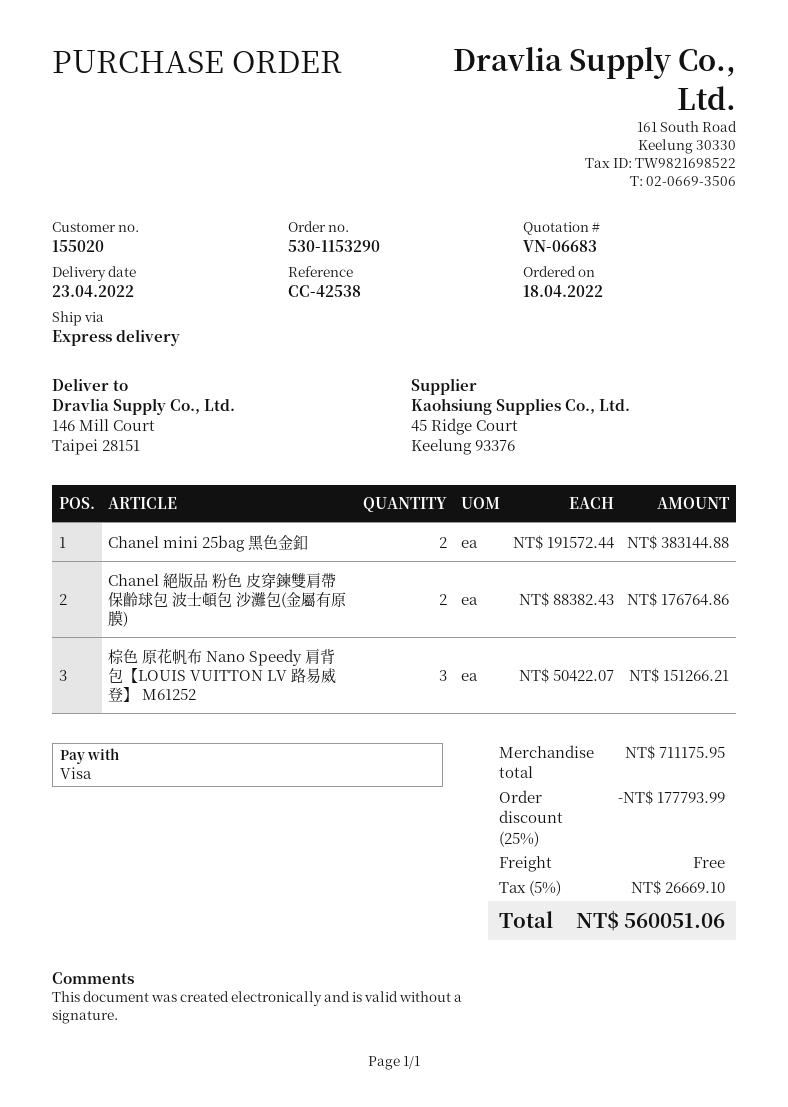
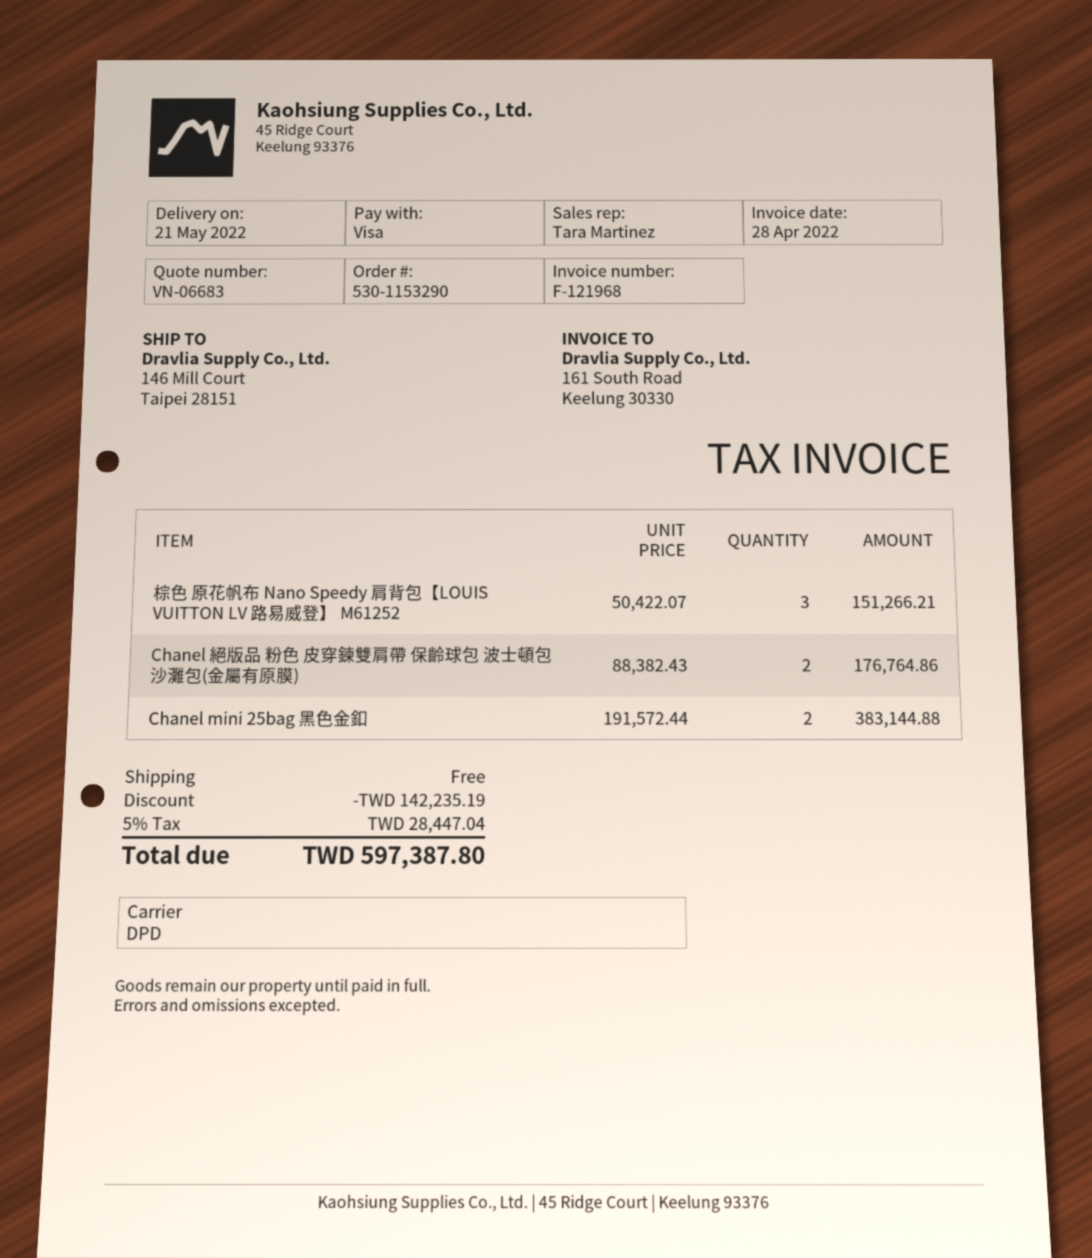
delivery date: 2022-04-23 -> 2022-05-21
shipping method: express -> DPD
discount: 177793.99 -> 142235.19
tax: 5% = 26669.10 -> 5% = 28447.04
total: 560051.06 -> 597387.80

